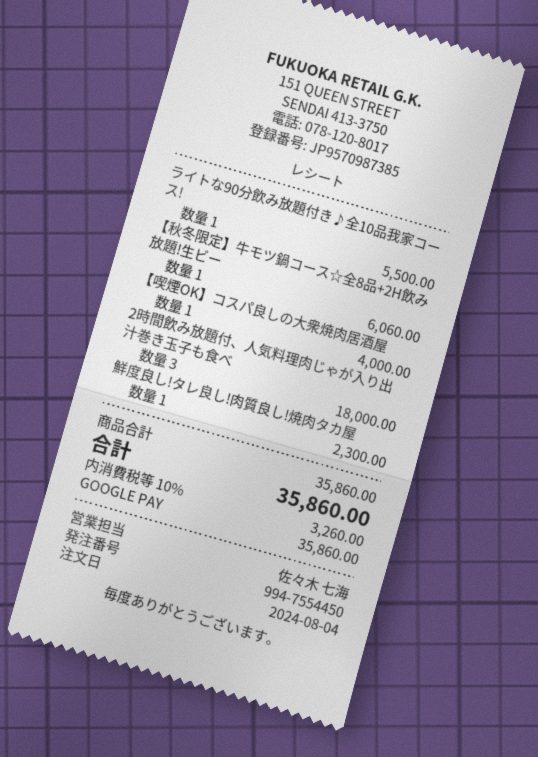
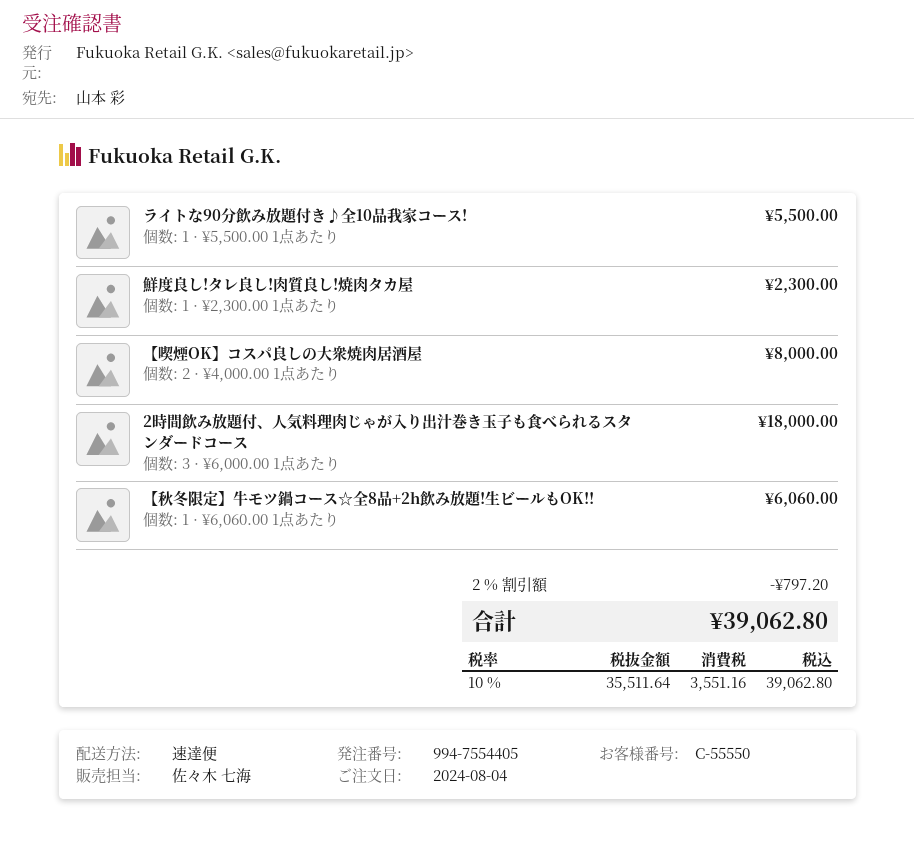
order number: 994-7554450 -> 994-7554405
【喫煙OK】コスパ良しの大衆焼肉居酒屋: 1 for 4000.00 -> 2 for 8000.00
discount: none -> 2% = 797.20
tax: 10% = 3260.00 -> 10% = 3551.16
total: 35860.00 -> 39062.80

